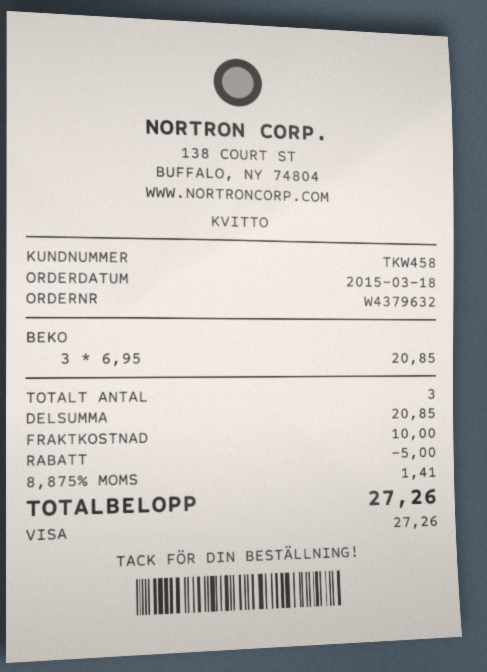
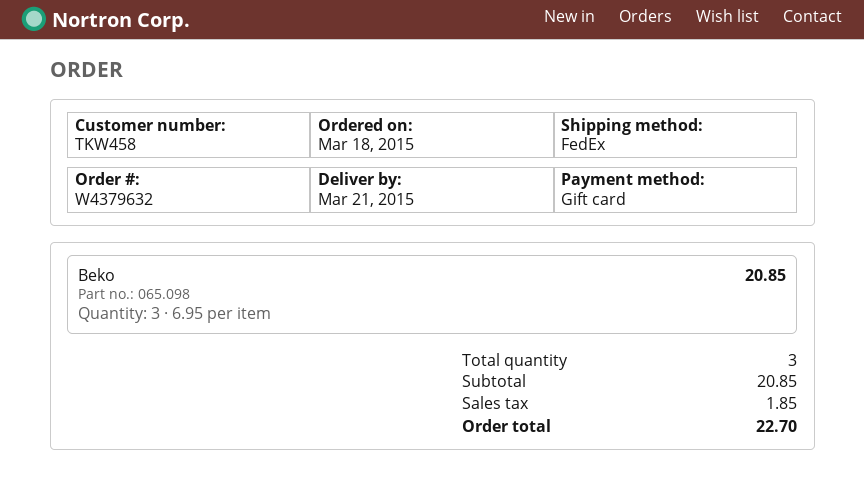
payment method: Visa -> gift card
discount: 5.00 -> none
shipping: 10.00 -> none
tax: 1.41 -> 1.85
total: 27.26 -> 22.70

